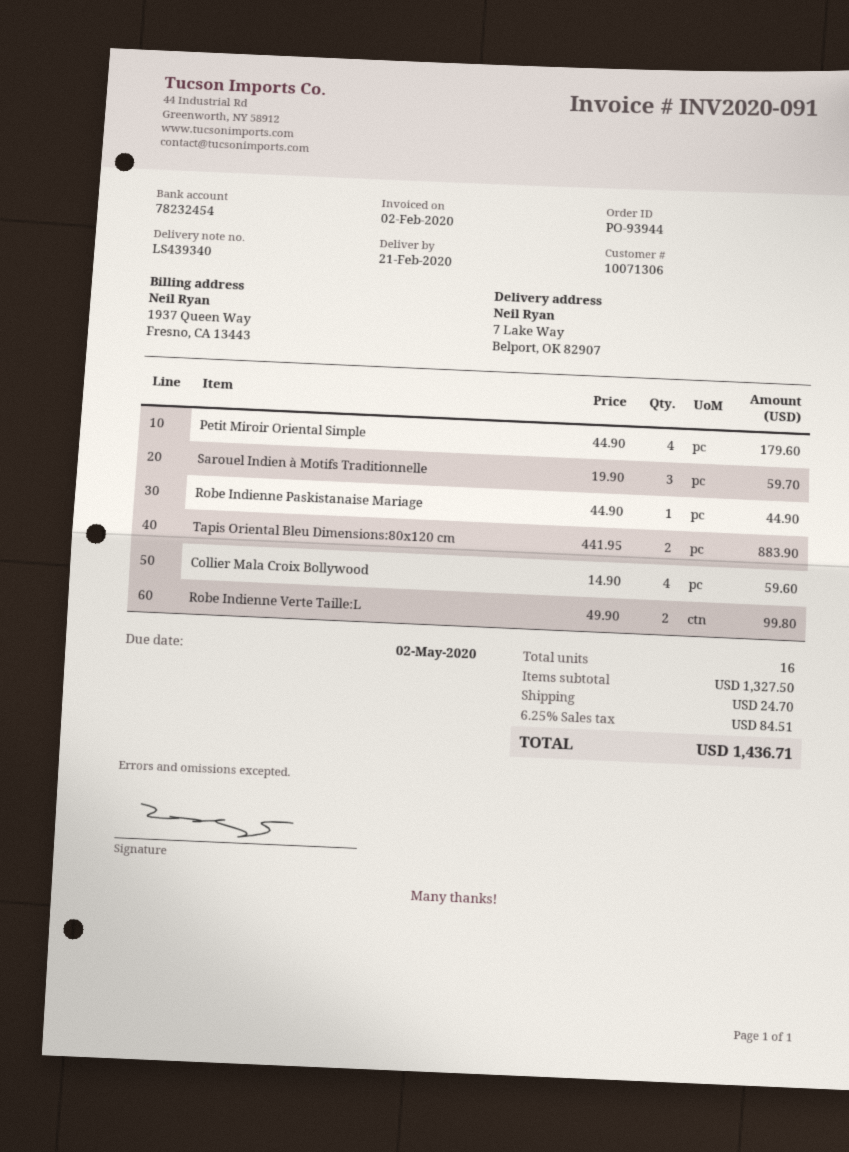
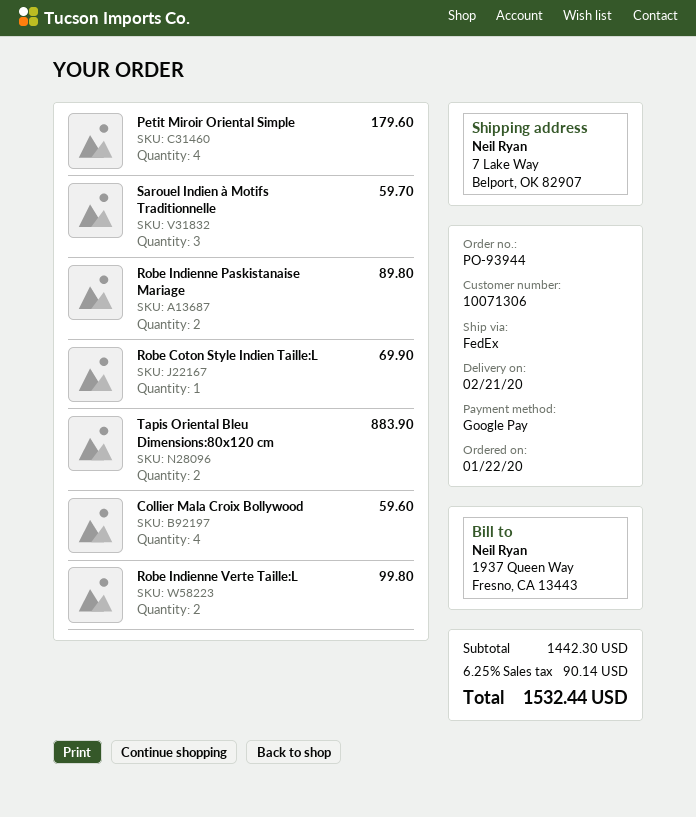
Robe Indienne Paskistanaise Mariage: 1 for 44.90 -> 2 for 89.80
Robe Coton Style Indien Taille:L: none -> 1 for 69.90
subtotal: 1327.50 -> 1442.30
shipping: 24.70 -> none
tax: 6.25% = 84.51 -> 6.25% = 90.14
total: 1436.71 -> 1532.44

